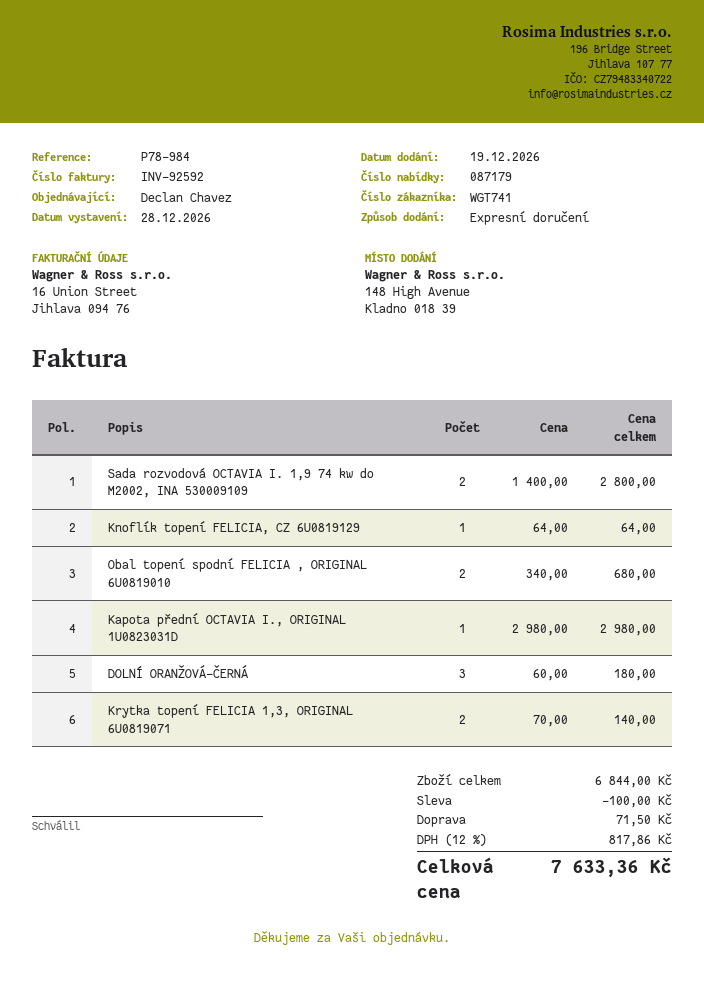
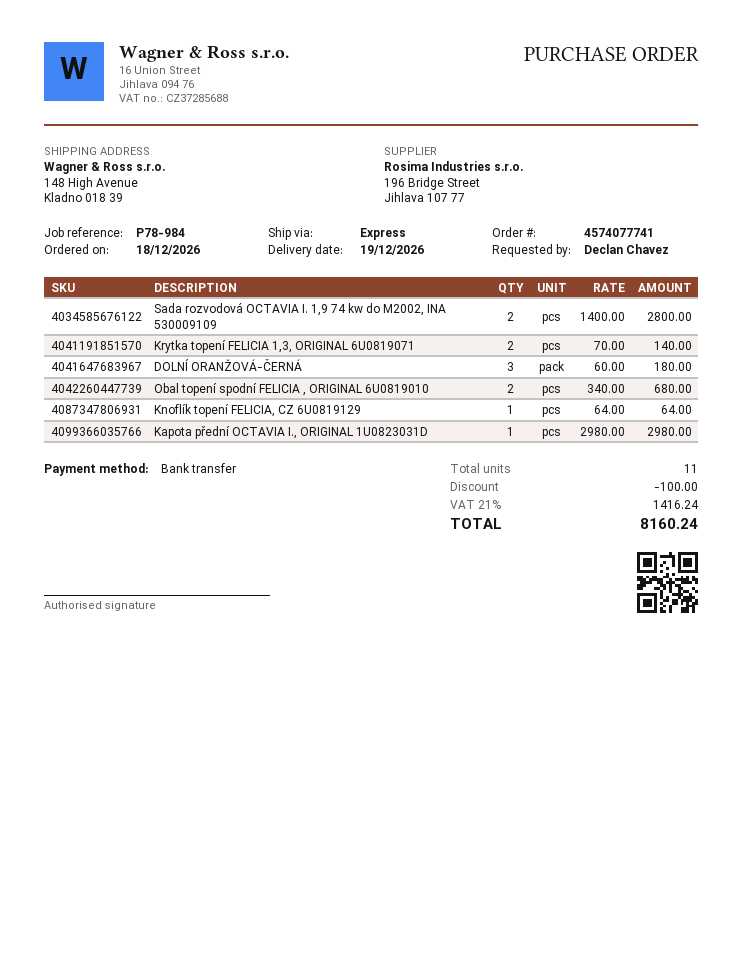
shipping: 71.50 -> none
tax: 12% = 817.86 -> 21% = 1416.24
total: 7633.36 -> 8160.24

